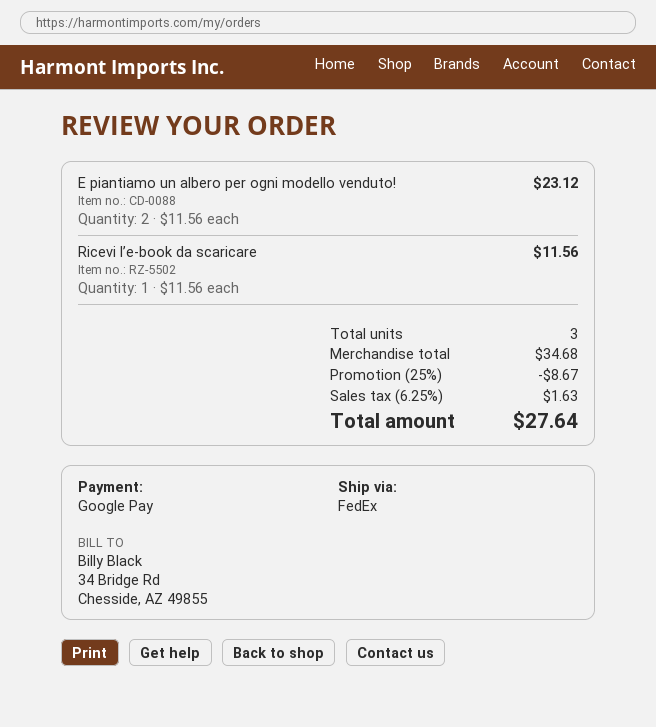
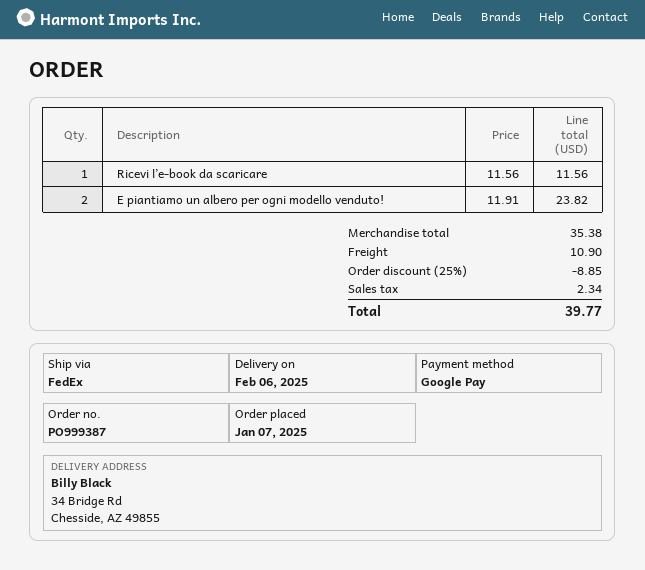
E piantiamo un albero per ogni modello venduto!: 2 x 11.56 = 23.12 -> 2 x 11.91 = 23.82
subtotal: 34.68 -> 35.38
discount: 25% = 8.67 -> 25% = 8.85
shipping: none -> 10.90
tax: 1.63 -> 2.34
total: 27.64 -> 39.77

